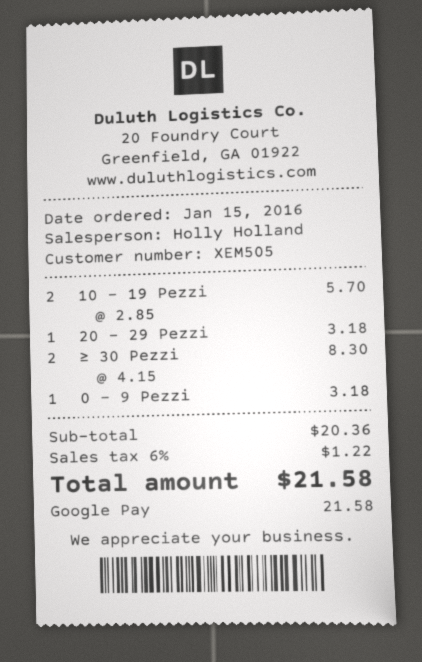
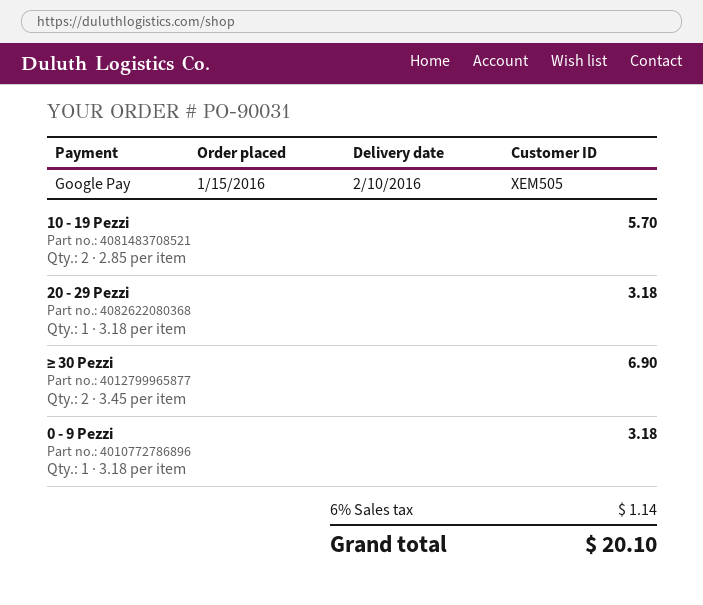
≥ 30 Pezzi: 2 x 4.15 = 8.30 -> 2 x 3.45 = 6.90
tax: 6% = 1.22 -> 6% = 1.14
total: 21.58 -> 20.10

